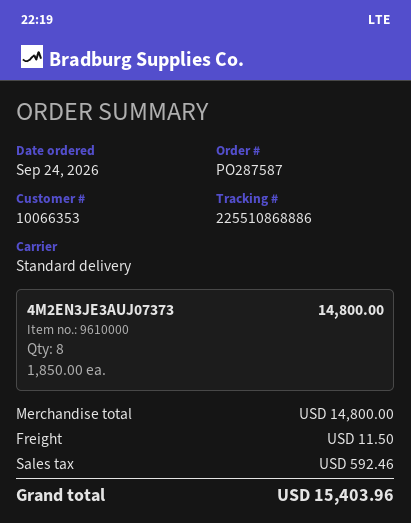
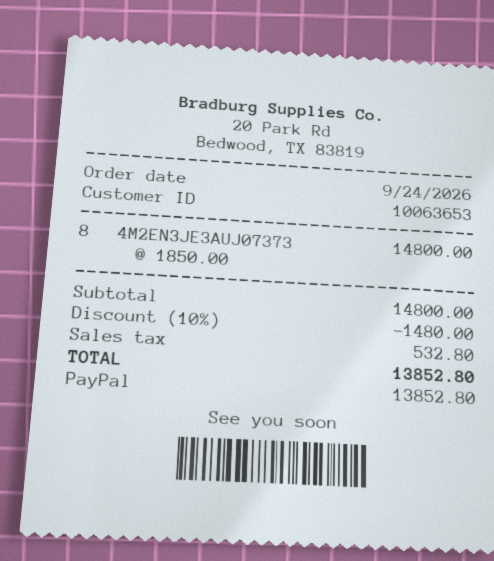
customer number: 10066353 -> 10063653
discount: none -> 10% = 1480.00
shipping: 11.50 -> none
tax: 592.46 -> 532.80
total: 15403.96 -> 13852.80

